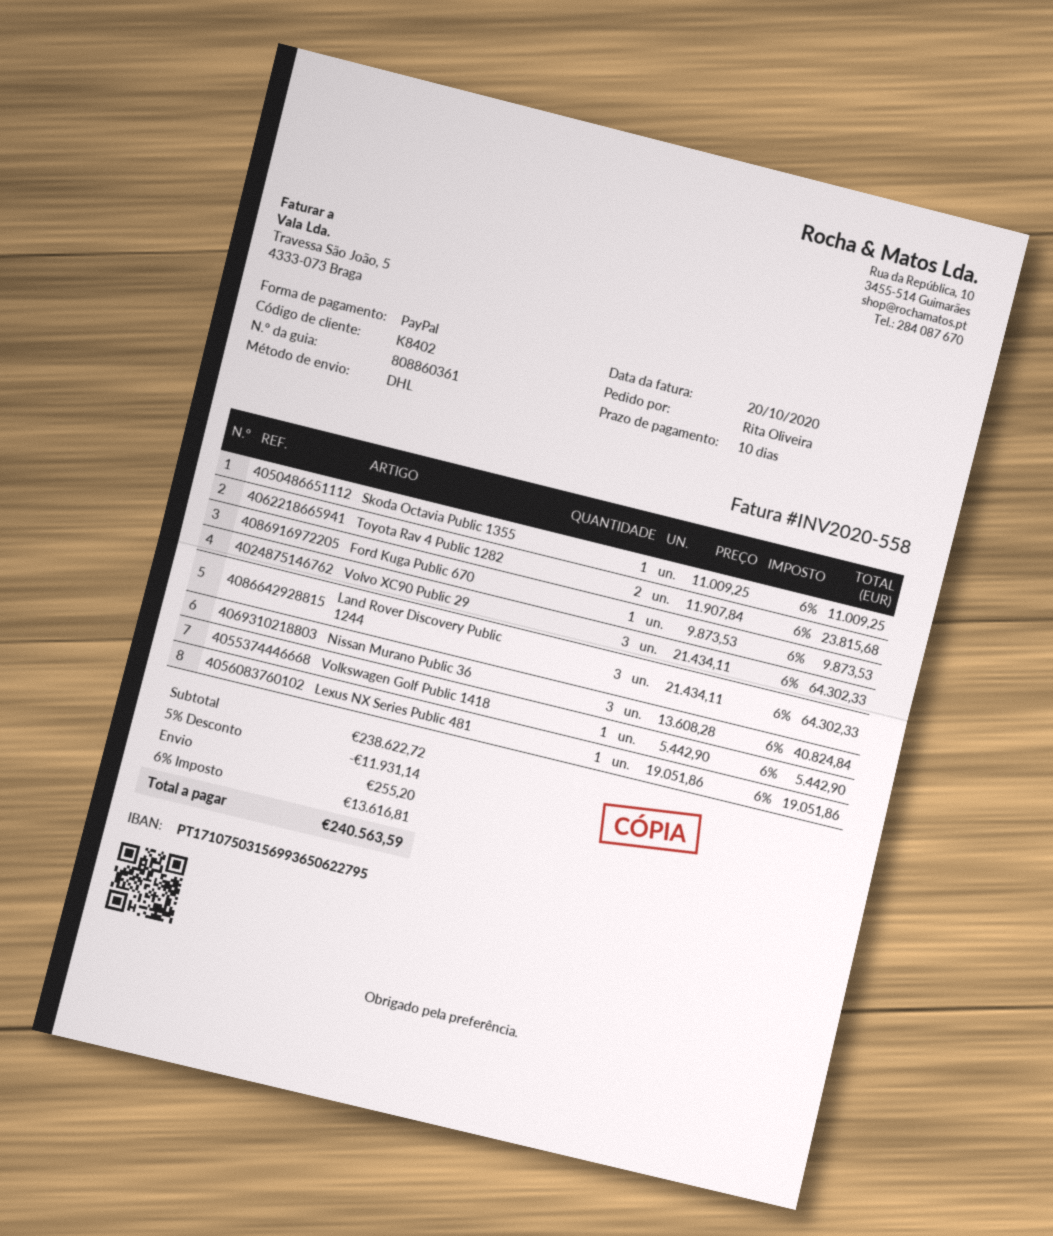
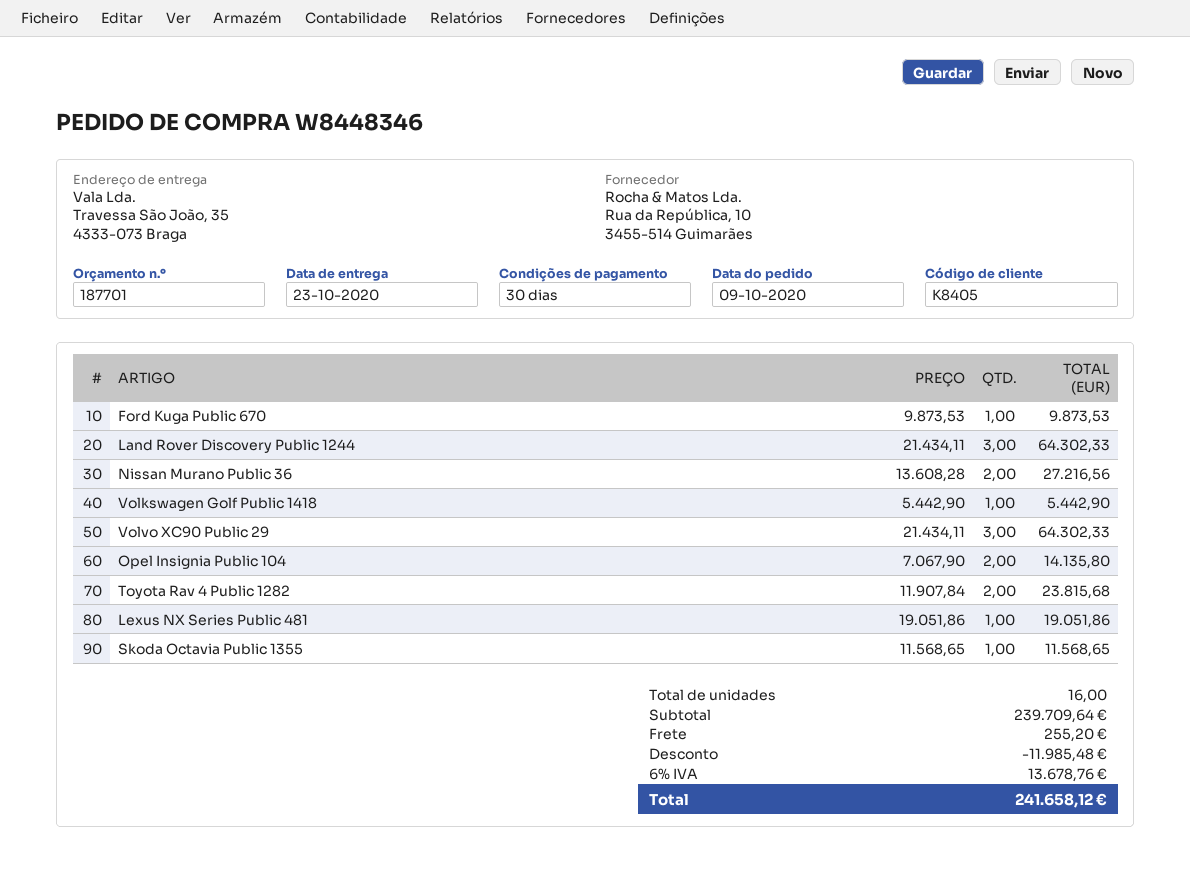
payment terms: 10 days -> 30 days
customer number: K8402 -> K8405
Skoda Octavia Public 1355: 1 x 11009.25 = 11009.25 -> 1 x 11568.65 = 11568.65
Nissan Murano Public 36: 3 x 13608.28 = 40824.84 -> 2 x 13608.28 = 27216.56
Opel Insignia Public 104: none -> 2 x 7067.90 = 14135.80
subtotal: 238622.72 -> 239709.64
discount: 11931.14 -> 11985.48
tax: 6% = 13616.81 -> 6% = 13678.76
total: 240563.59 -> 241658.12

